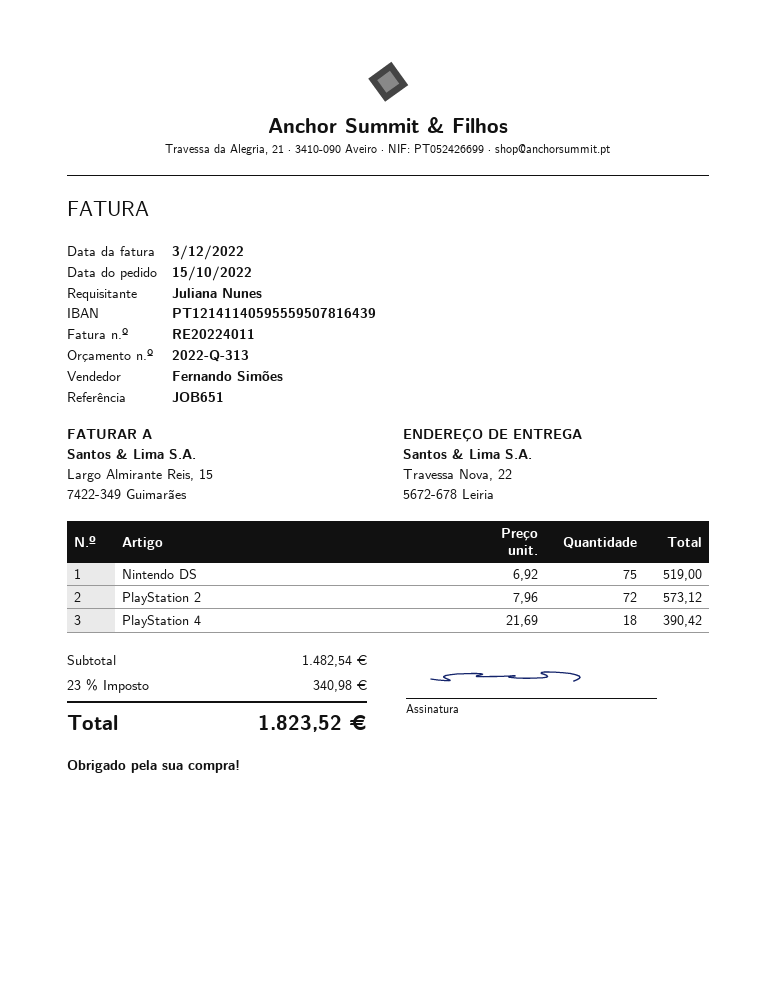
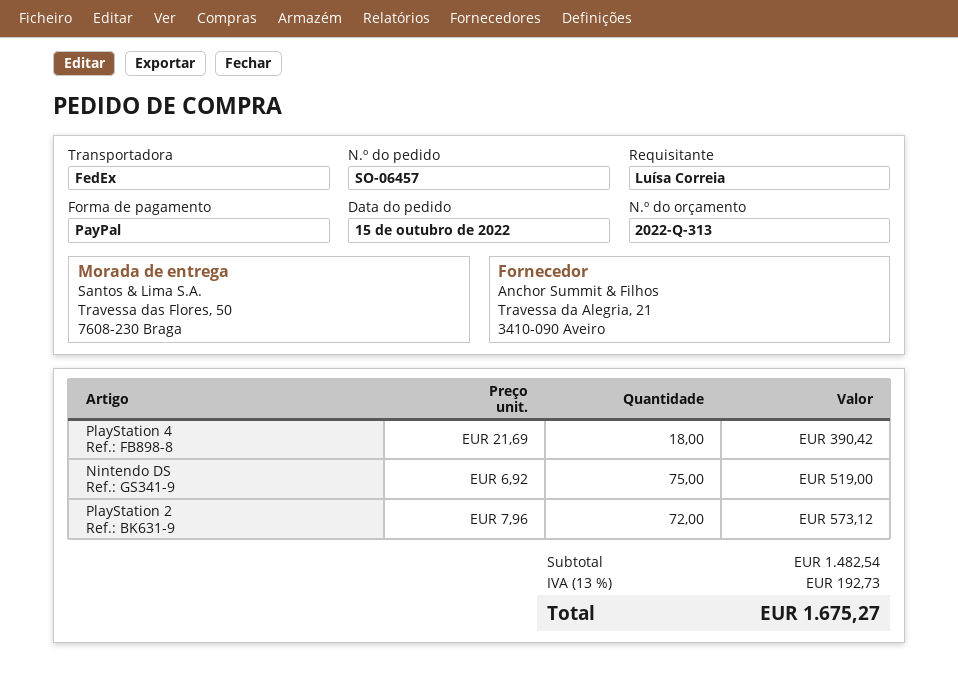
ordered by: Juliana Nunes -> Luísa Correia
ship to: Travessa Nova, 22, 5672-678 Leiria -> Travessa das Flores, 50, 7608-230 Braga
tax: 23% = 340.98 -> 13% = 192.73
total: 1823.52 -> 1675.27

